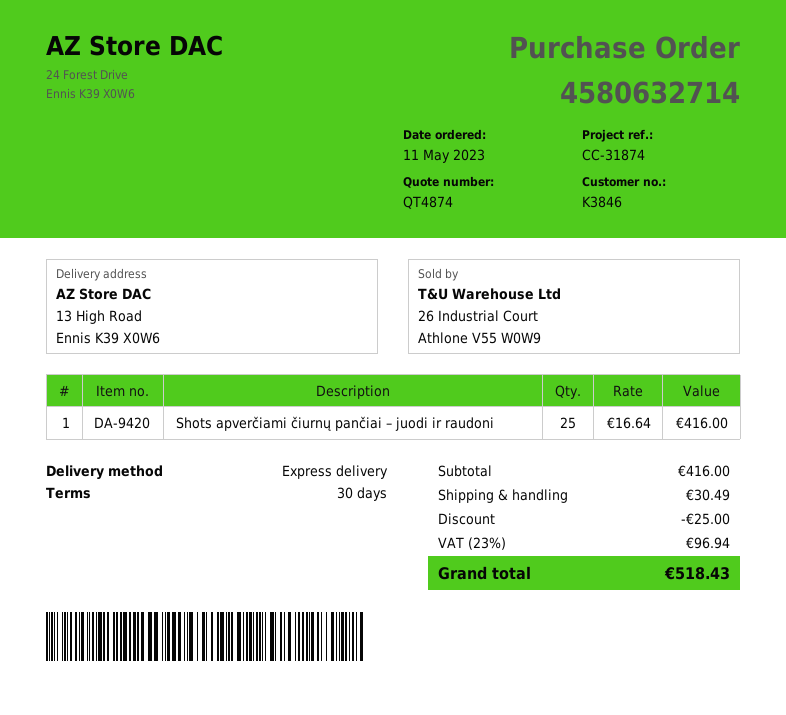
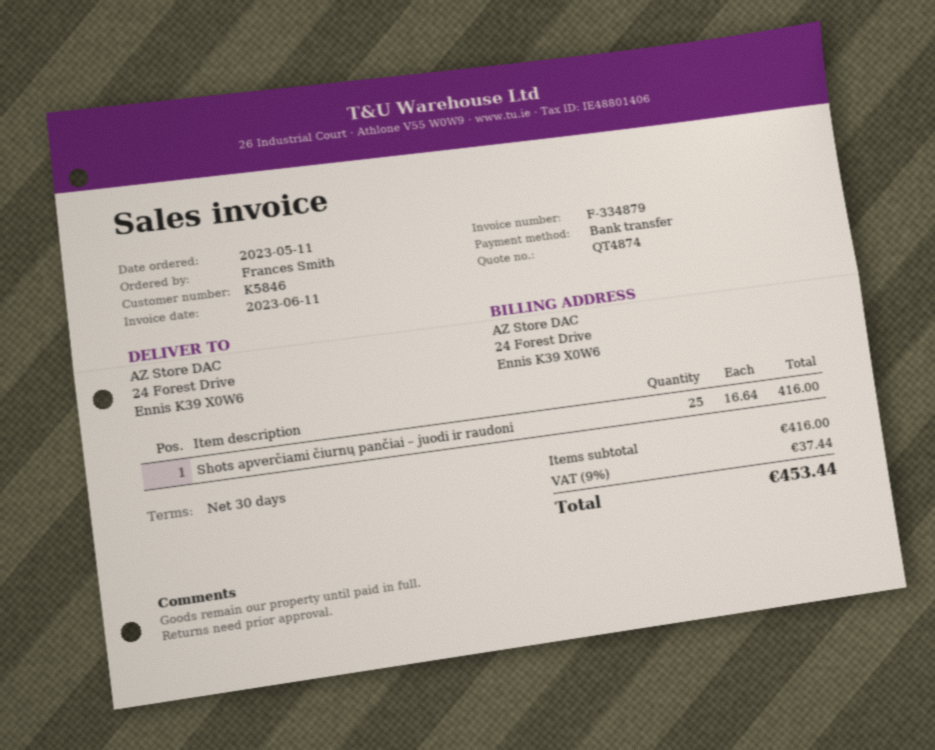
customer number: K3846 -> K5846
ship to: 13 High Road, Ennis K39 X0W6 -> 24 Forest Drive, Ennis K39 X0W6
discount: 25.00 -> none
shipping: 30.49 -> none
tax: 23% = 96.94 -> 9% = 37.44
total: 518.43 -> 453.44

